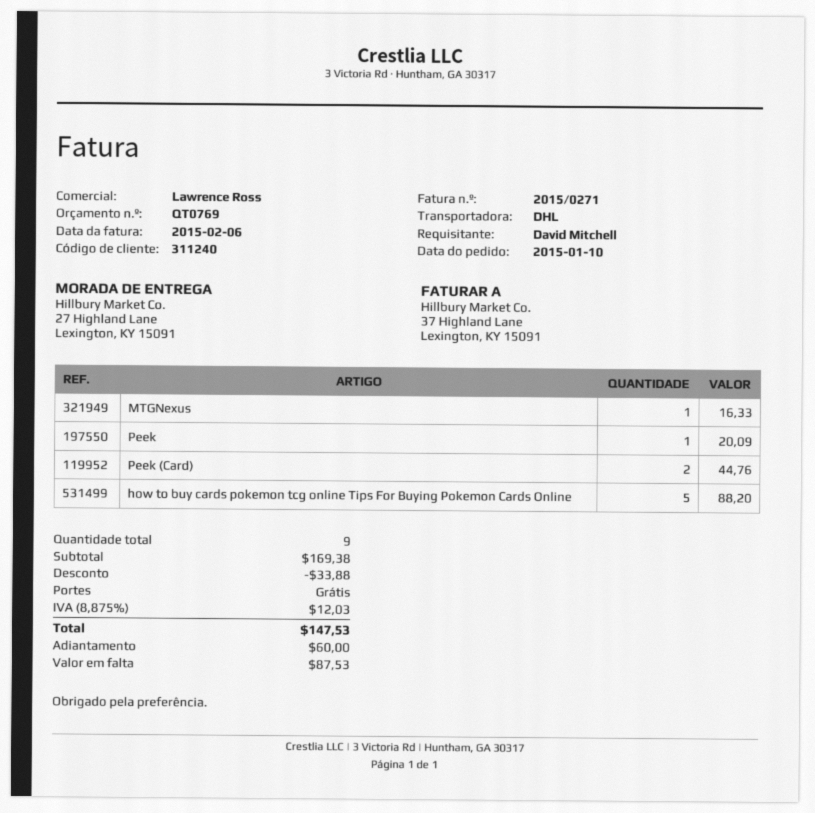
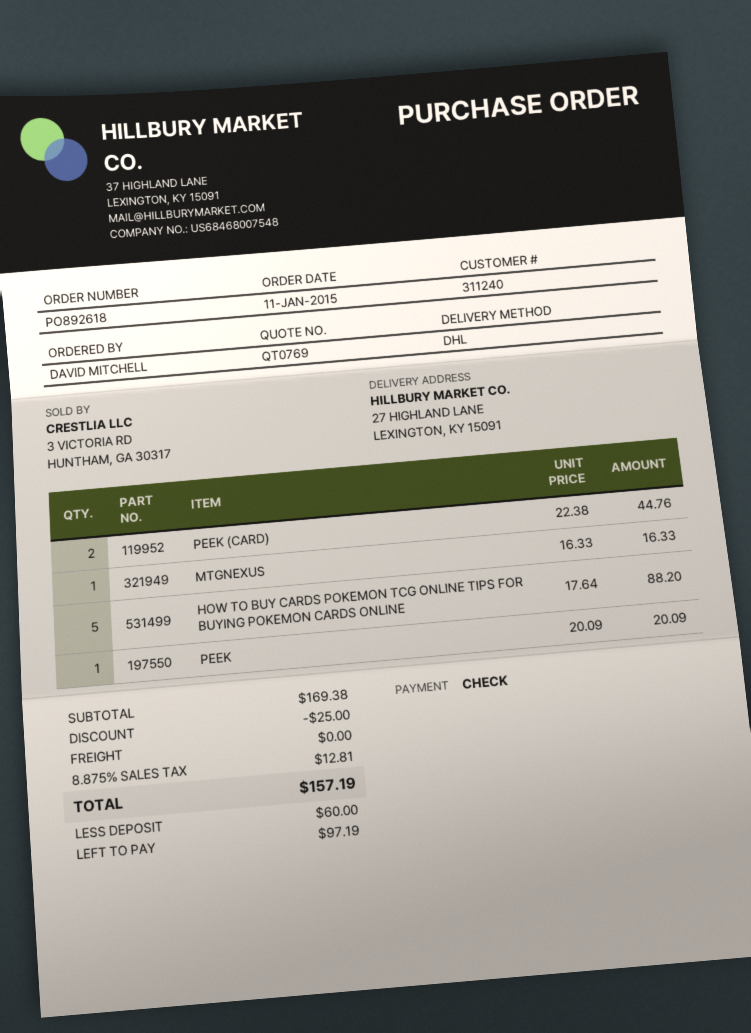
order date: 2015-01-10 -> 2015-01-11
discount: 33.88 -> 25.00
tax: 8.875% = 12.03 -> 8.875% = 12.81
total: 147.53 -> 157.19
balance: 87.53 -> 97.19

